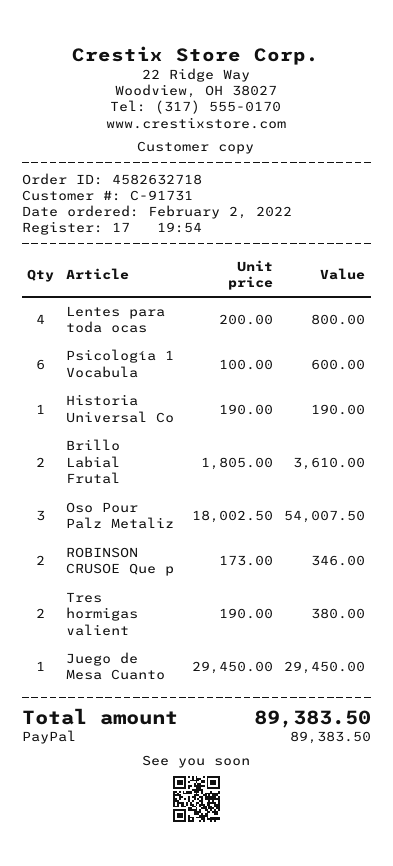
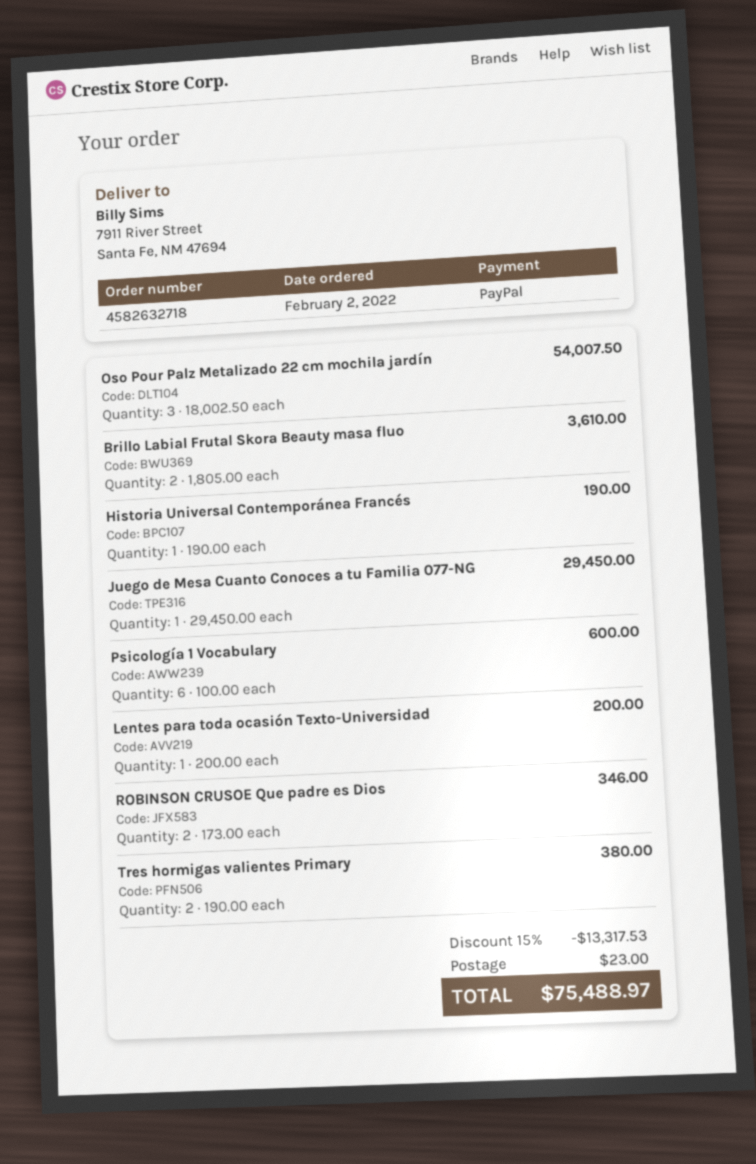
Lentes para toda ocas: 4 x 200.00 = 800.00 -> 1 x 200.00 = 200.00
discount: none -> 15% = 13317.53
shipping: none -> 23.00
total: 89383.50 -> 75488.97

